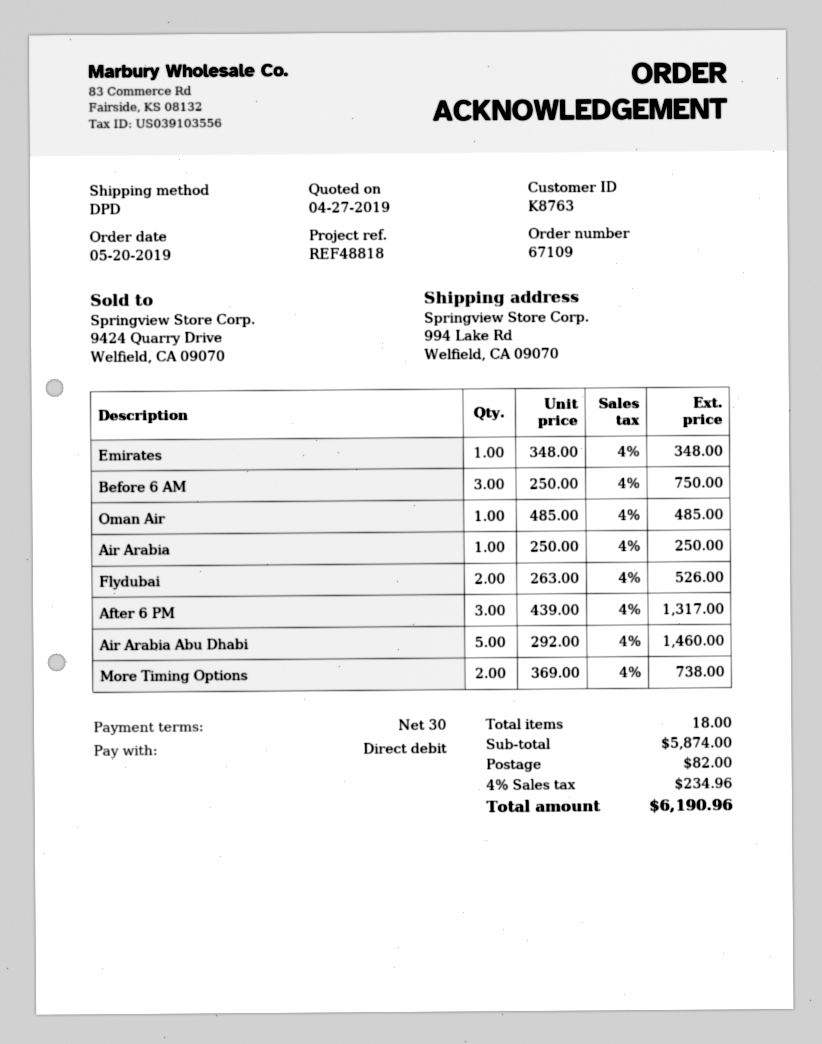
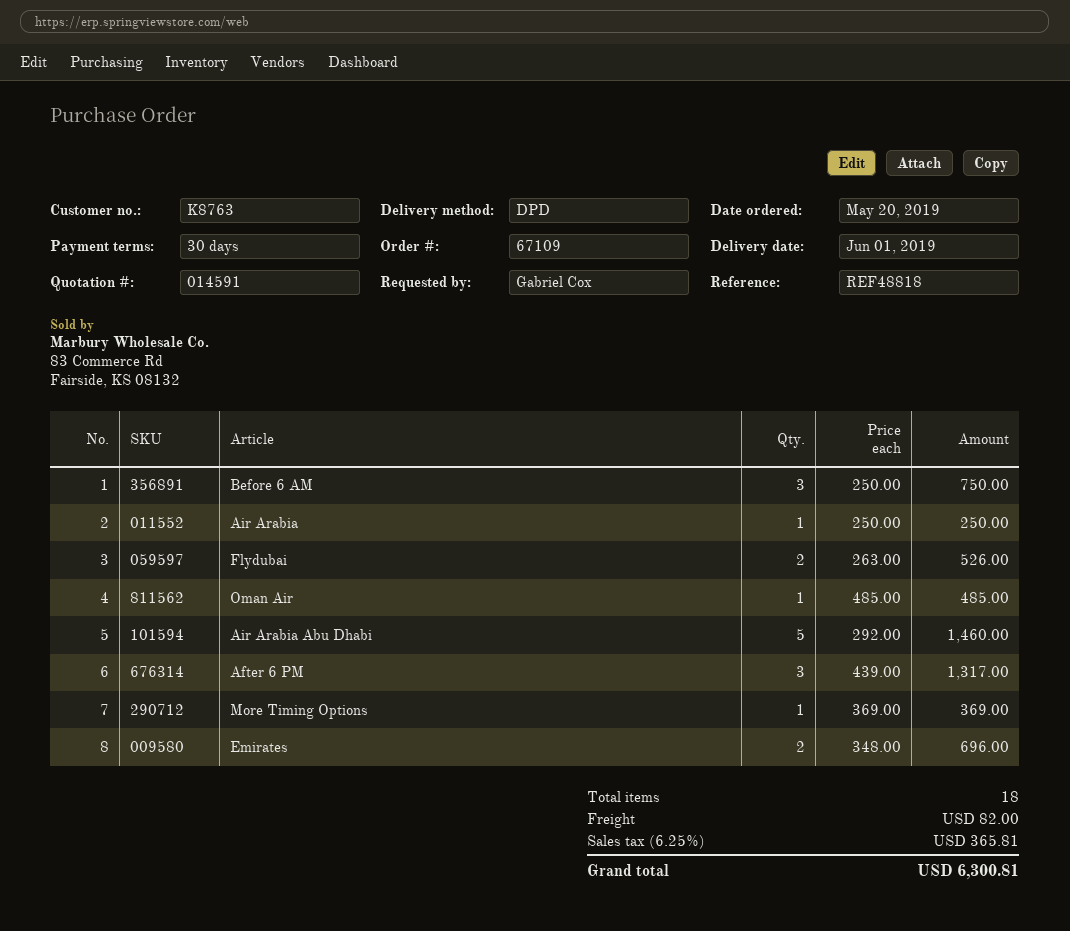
Emirates: 1 x 348.00 = 348.00 -> 2 x 348.00 = 696.00
More Timing Options: 2 x 369.00 = 738.00 -> 1 x 369.00 = 369.00
tax: 4% = 234.96 -> 6.25% = 365.81
total: 6190.96 -> 6300.81

